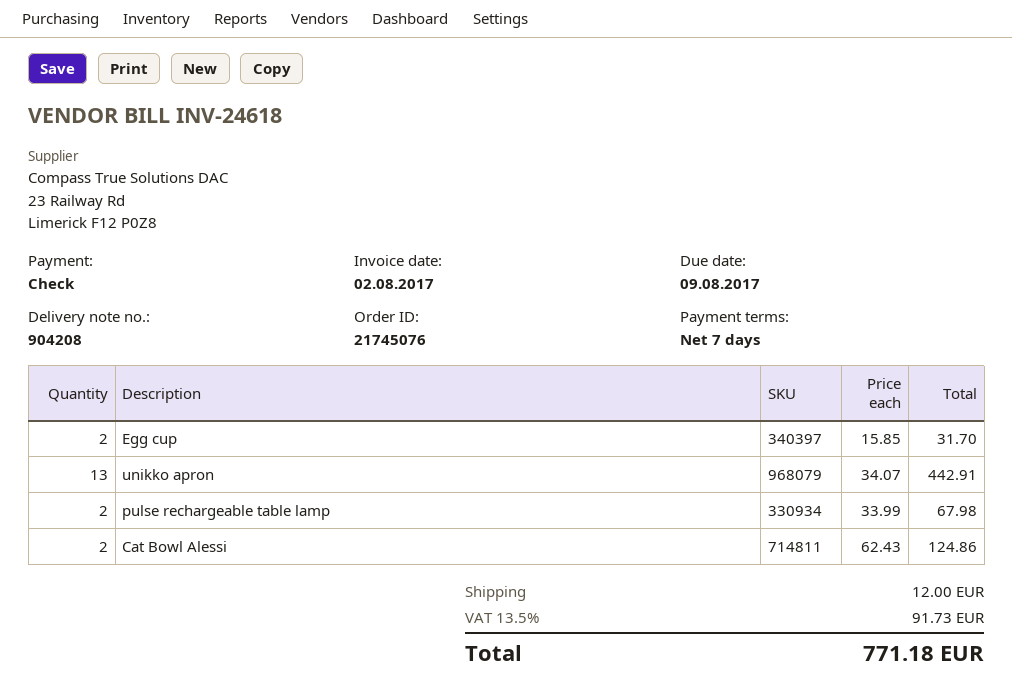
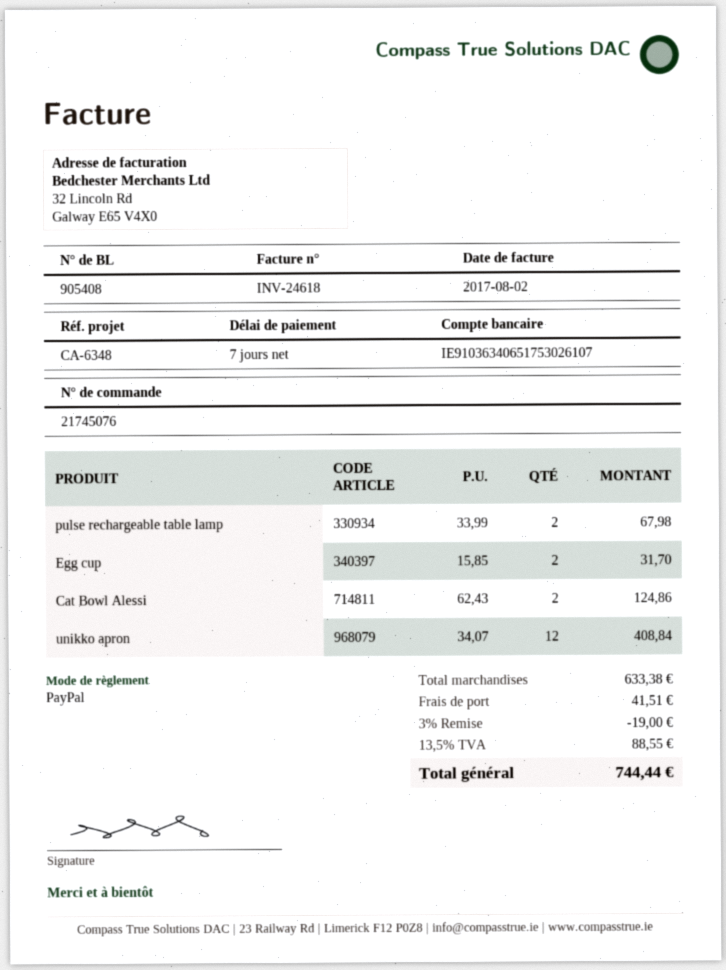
delivery note number: 904208 -> 905408
payment method: cheque -> PayPal
unikko apron: 13 x 34.07 = 442.91 -> 12 x 34.07 = 408.84
discount: none -> 3% = 19.00
shipping: 12.00 -> 41.51
tax: 13.5% = 91.73 -> 13.5% = 88.55
total: 771.18 -> 744.44

